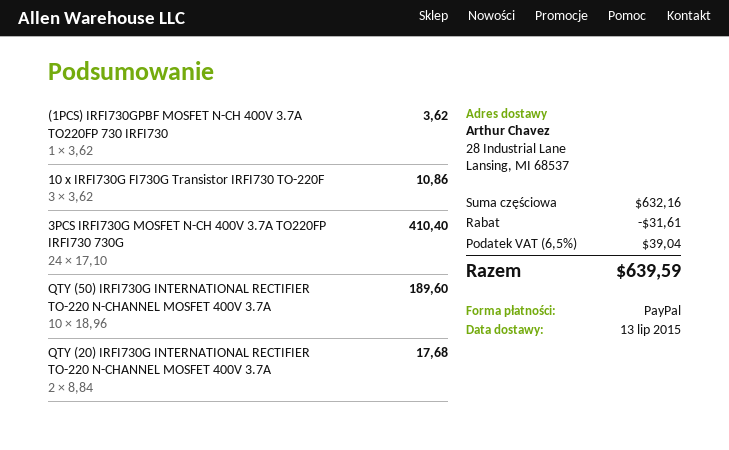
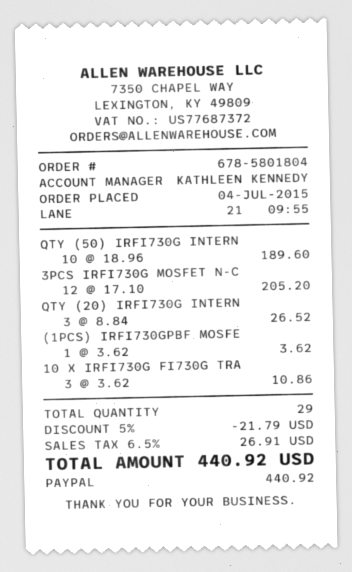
3PCS IRFI730G MOSFET N-CH 400V 3.7A TO220FP IRFI730 730G: 24 x 17.10 = 410.40 -> 12 x 17.10 = 205.20
QTY (20) IRFI730G INTERNATIONAL RECTIFIER TO-220 N-CHANNEL MOSFET 400V 3.7A: 2 x 8.84 = 17.68 -> 3 x 8.84 = 26.52
discount: 31.61 -> 21.79
tax: 6.5% = 39.04 -> 6.5% = 26.91
total: 639.59 -> 440.92

